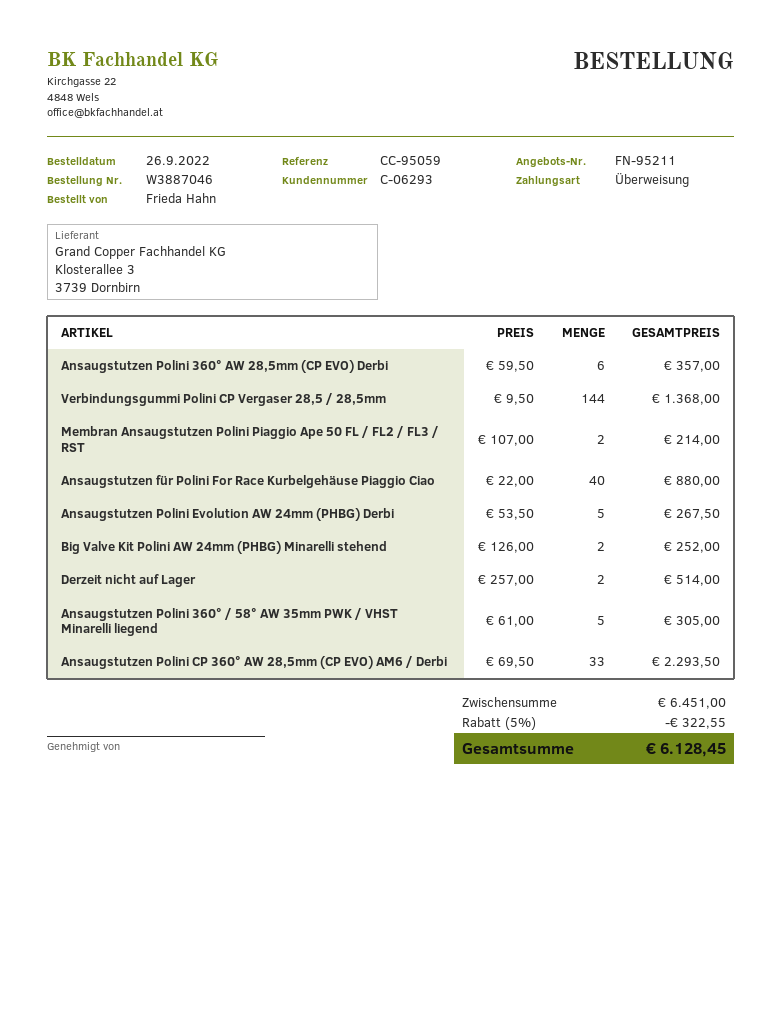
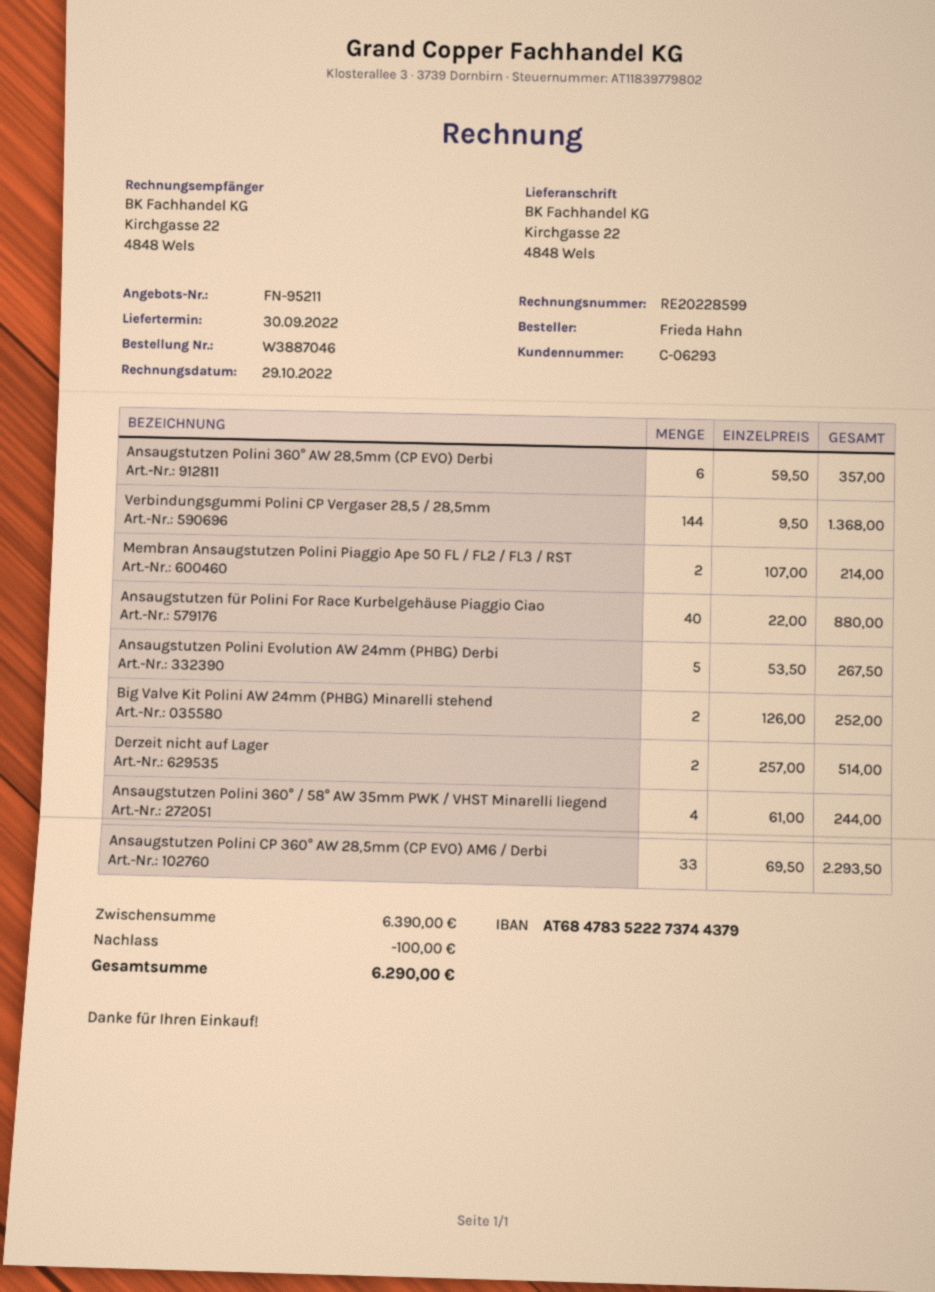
Ansaugstutzen Polini 360° / 58° AW 35mm PWK / VHST Minarelli liegend: 5 x 61.00 = 305.00 -> 4 x 61.00 = 244.00
subtotal: 6451.00 -> 6390.00
discount: 322.55 -> 100.00
total: 6128.45 -> 6290.00

